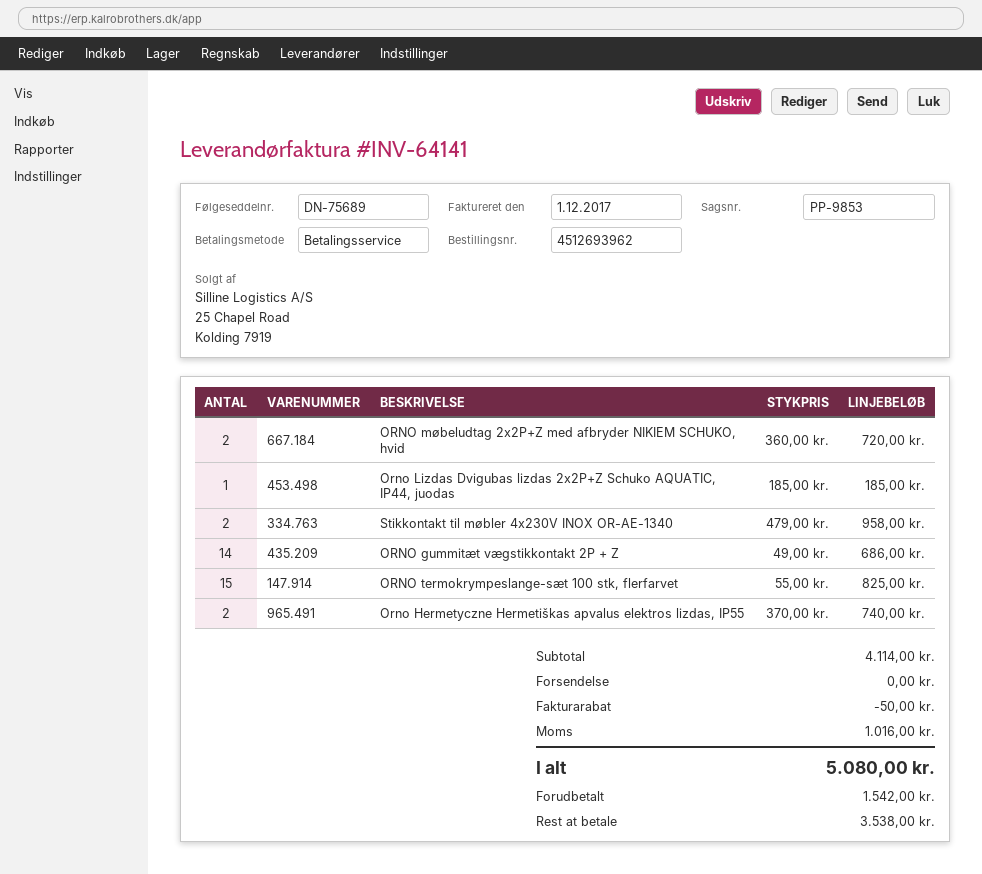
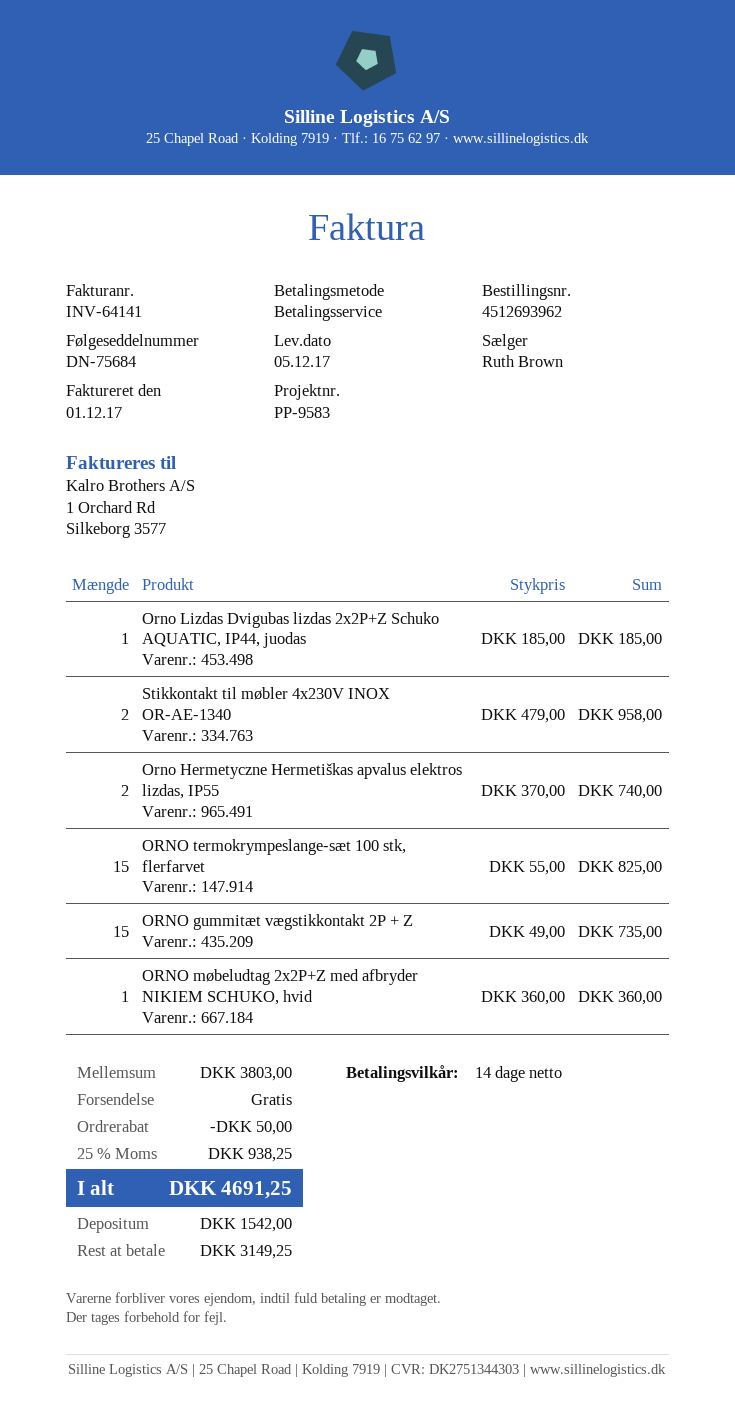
delivery note number: DN-75689 -> DN-75684
reference: PP-9853 -> PP-9583
ORNO møbeludtag 2x2P+Z med afbryder NIKIEM SCHUKO, hvid: 2 x 360.00 = 720.00 -> 1 x 360.00 = 360.00
ORNO gummitæt vægstikkontakt 2P + Z: 14 x 49.00 = 686.00 -> 15 x 49.00 = 735.00
subtotal: 4114.00 -> 3803.00
tax: 1016.00 -> 938.25
total: 5080.00 -> 4691.25
balance: 3538.00 -> 3149.25

